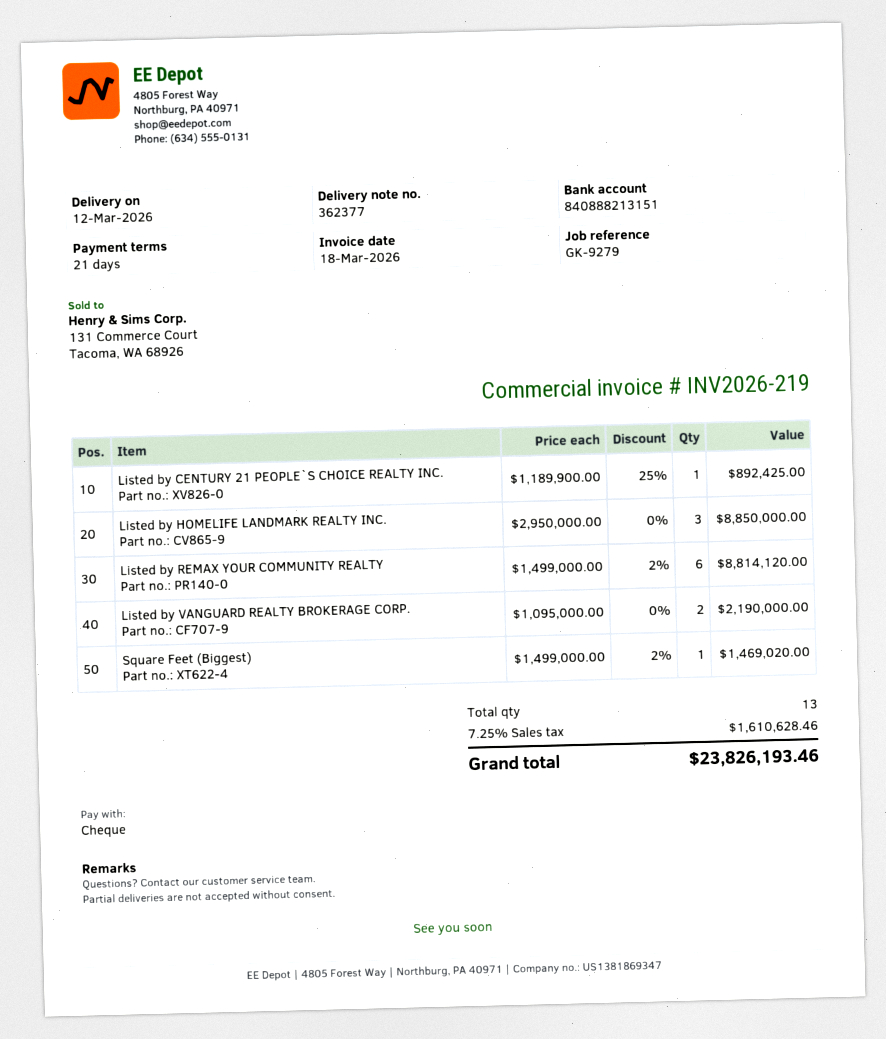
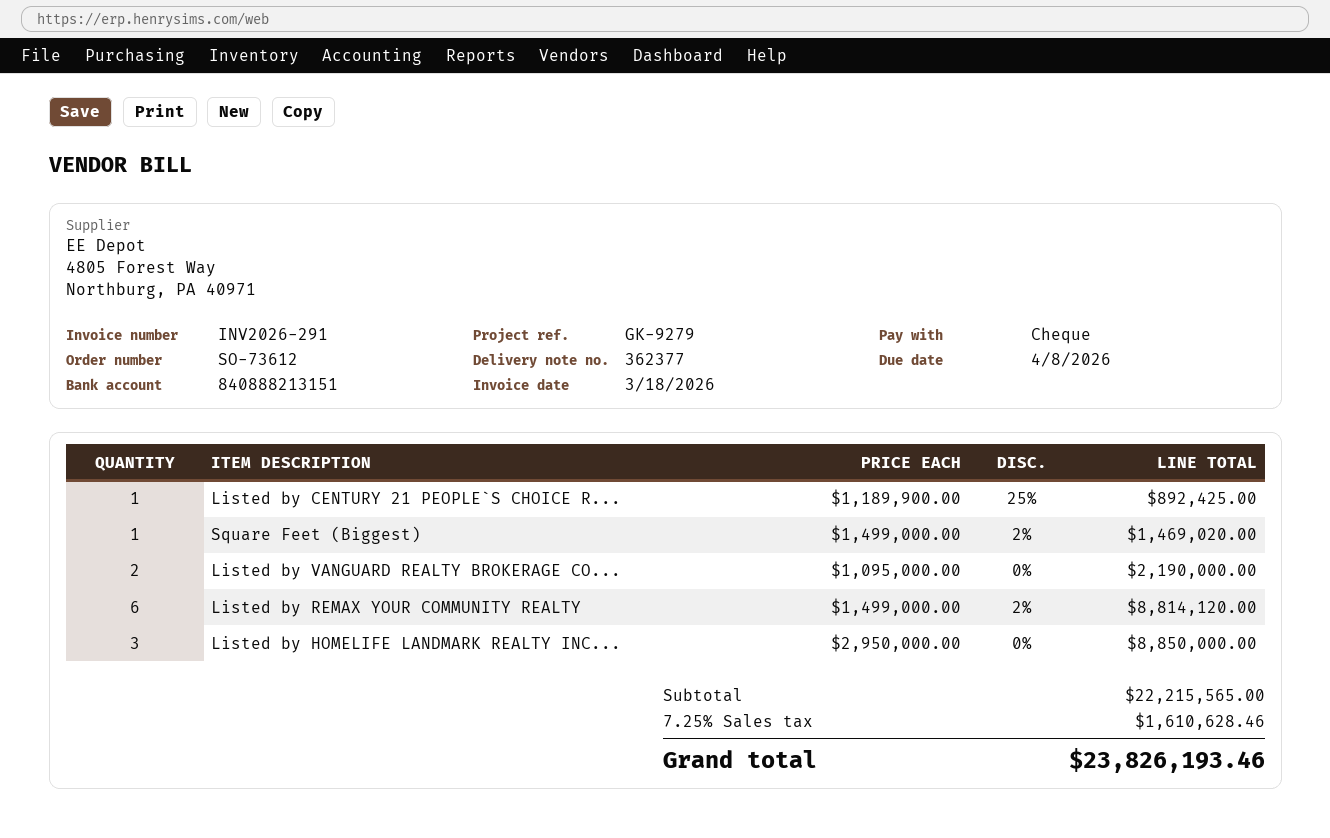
invoice number: INV2026-219 -> INV2026-291

